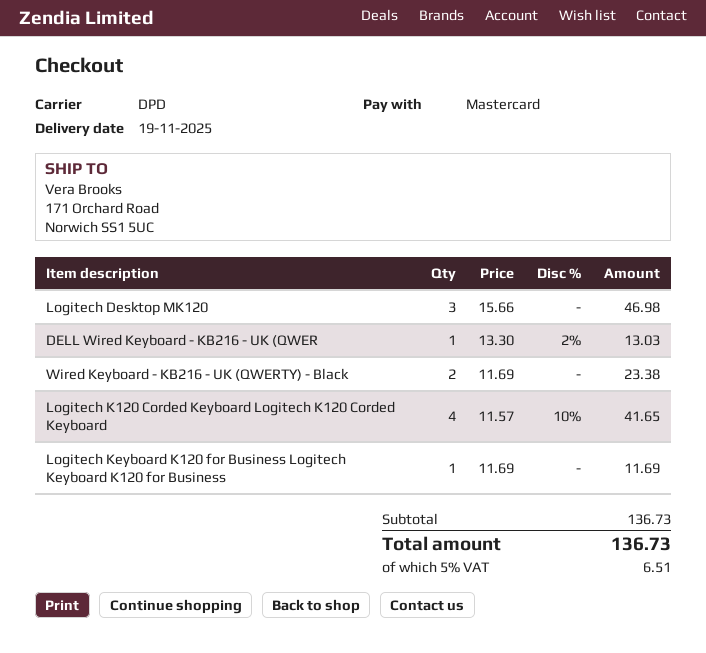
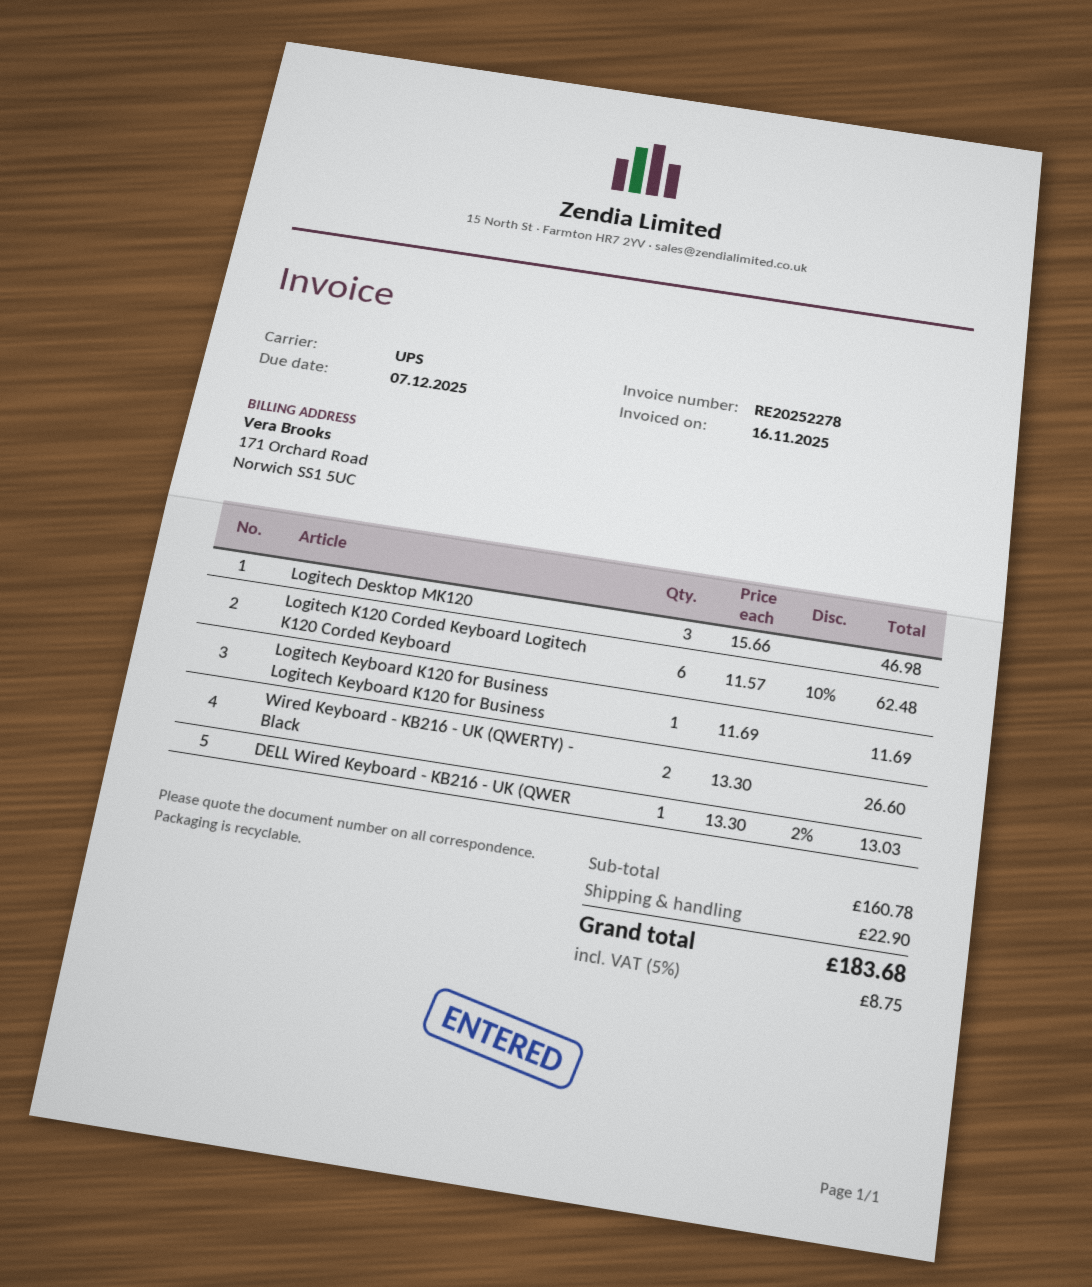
shipping method: DPD -> UPS
Wired Keyboard - KB216 - UK (QWERTY) - Black: 2 x 11.69 = 23.38 -> 2 x 13.30 = 26.60
Logitech K120 Corded Keyboard Logitech K120 Corded Keyboard: 4 x 11.57 - 10% = 41.65 -> 6 x 11.57 - 10% = 62.48
subtotal: 136.73 -> 160.78
shipping: none -> 22.90
tax: 5% = 6.51 -> 5% = 8.75
total: 136.73 -> 183.68

